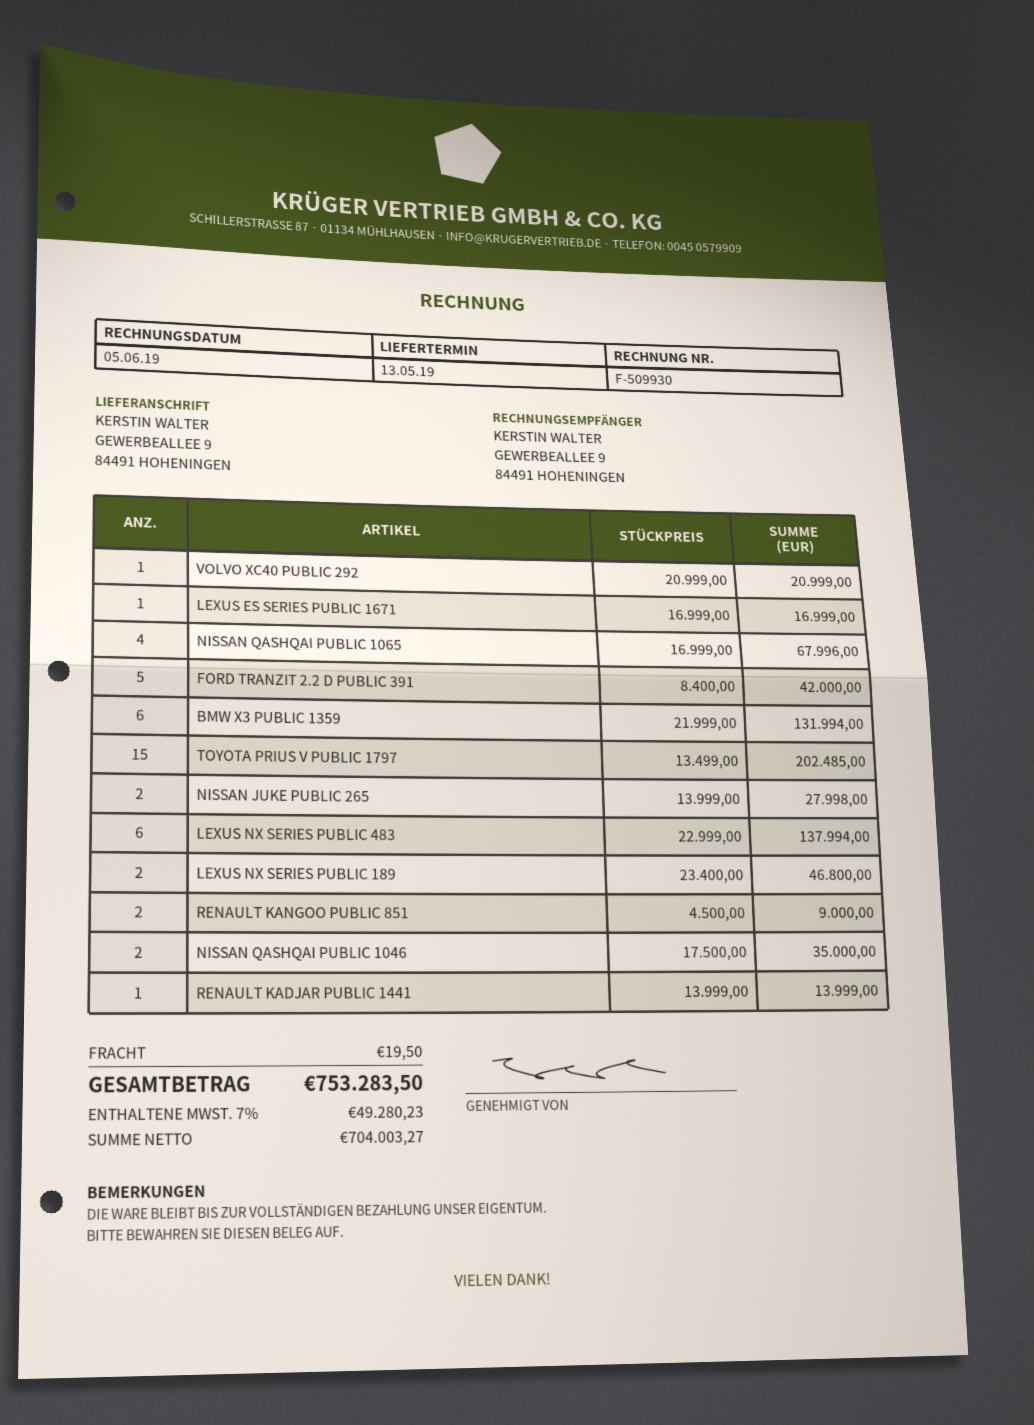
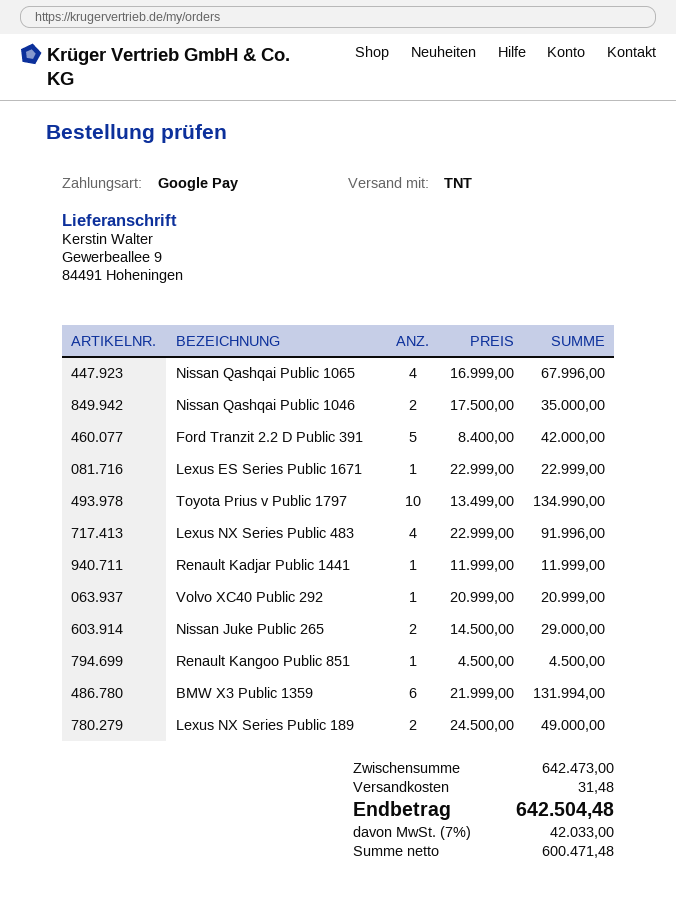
LEXUS ES SERIES PUBLIC 1671: 1 x 16999.00 = 16999.00 -> 1 x 22999.00 = 22999.00
TOYOTA PRIUS V PUBLIC 1797: 15 x 13499.00 = 202485.00 -> 10 x 13499.00 = 134990.00
NISSAN JUKE PUBLIC 265: 2 x 13999.00 = 27998.00 -> 2 x 14500.00 = 29000.00
LEXUS NX SERIES PUBLIC 483: 6 x 22999.00 = 137994.00 -> 4 x 22999.00 = 91996.00
LEXUS NX SERIES PUBLIC 189: 2 x 23400.00 = 46800.00 -> 2 x 24500.00 = 49000.00
RENAULT KANGOO PUBLIC 851: 2 x 4500.00 = 9000.00 -> 1 x 4500.00 = 4500.00
RENAULT KADJAR PUBLIC 1441: 1 x 13999.00 = 13999.00 -> 1 x 11999.00 = 11999.00
shipping: 19.50 -> 31.48
net: 704003.27 -> 600471.48
tax: 7% = 49280.23 -> 7% = 42033.00
total: 753283.50 -> 642504.48

